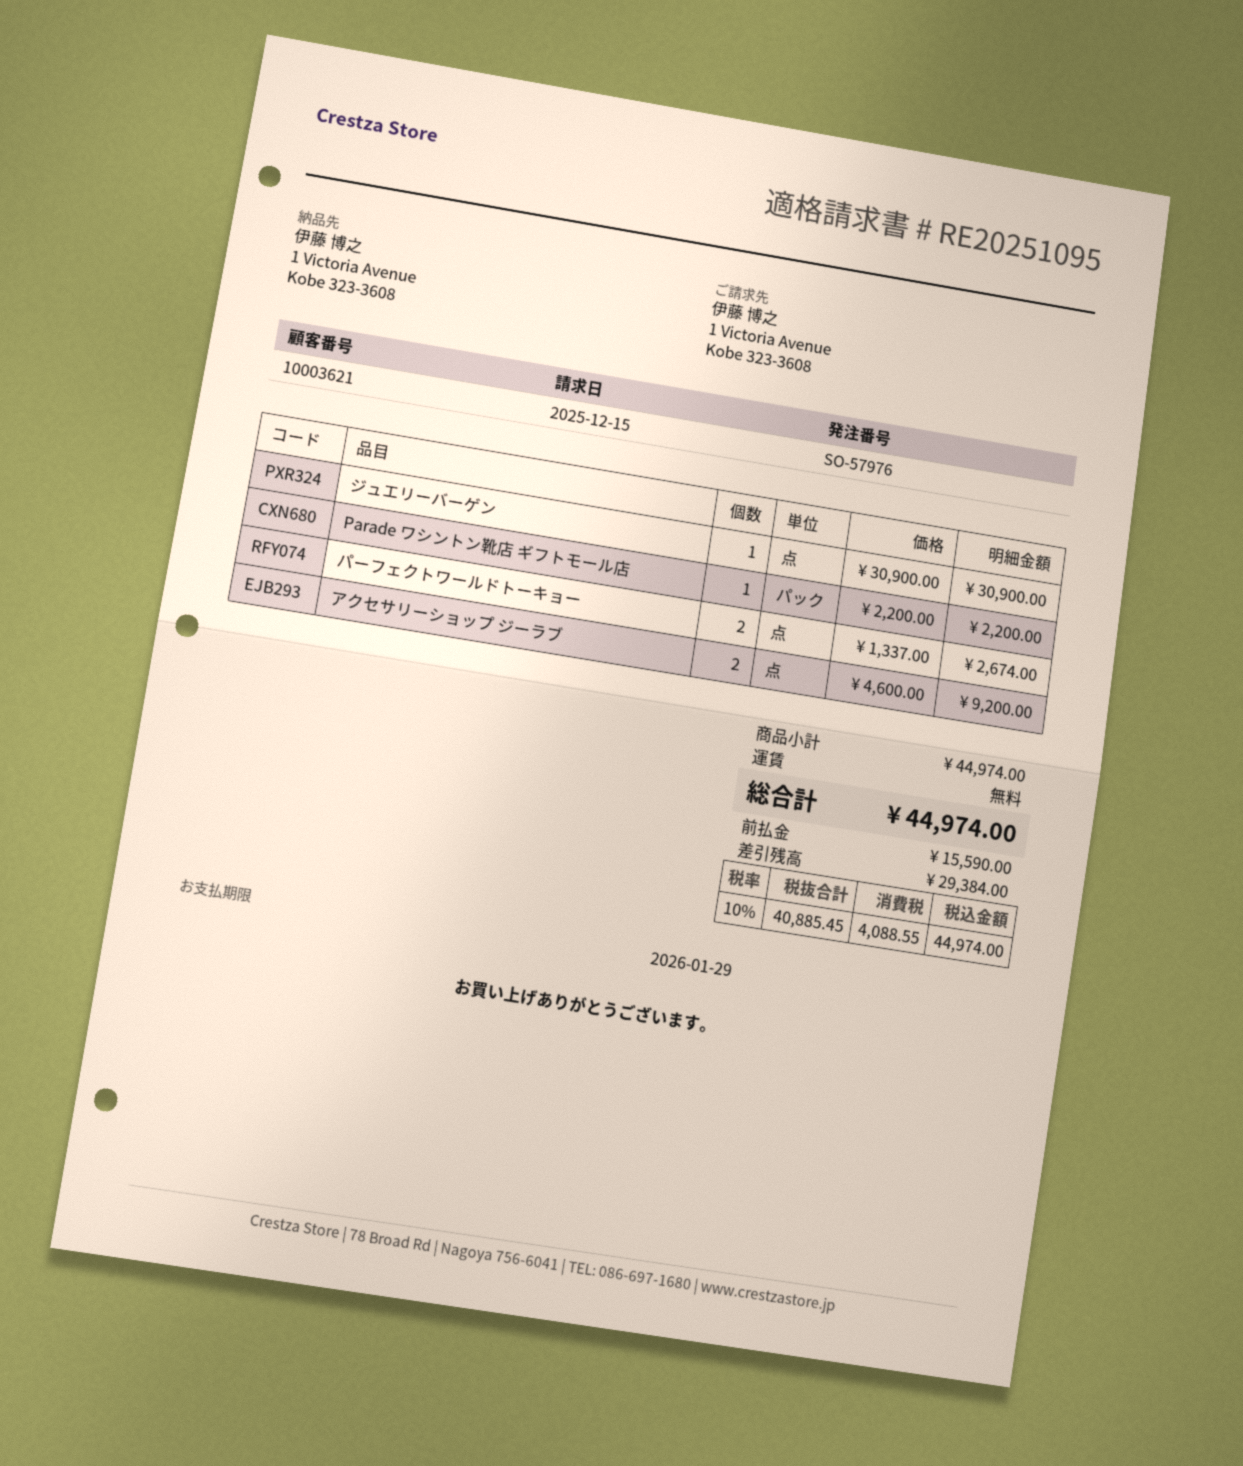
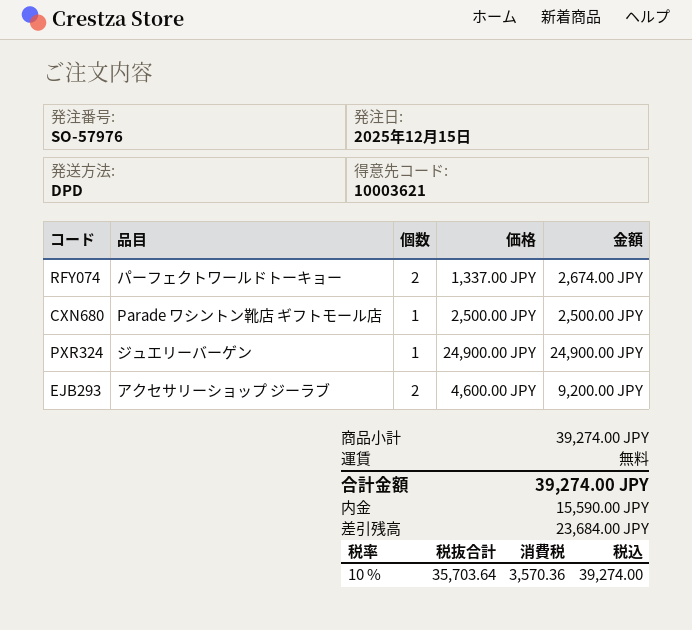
ジュエリーバーゲン: 1 x 30900.00 = 30900.00 -> 1 x 24900.00 = 24900.00
Parade ワシントン靴店 ギフトモール店: 1 x 2200.00 = 2200.00 -> 1 x 2500.00 = 2500.00
subtotal: 44974.00 -> 39274.00
net: 40885.45 -> 35703.64
tax: 10% = 4088.55 -> 10% = 3570.36
total: 44974.00 -> 39274.00
balance: 29384.00 -> 23684.00

